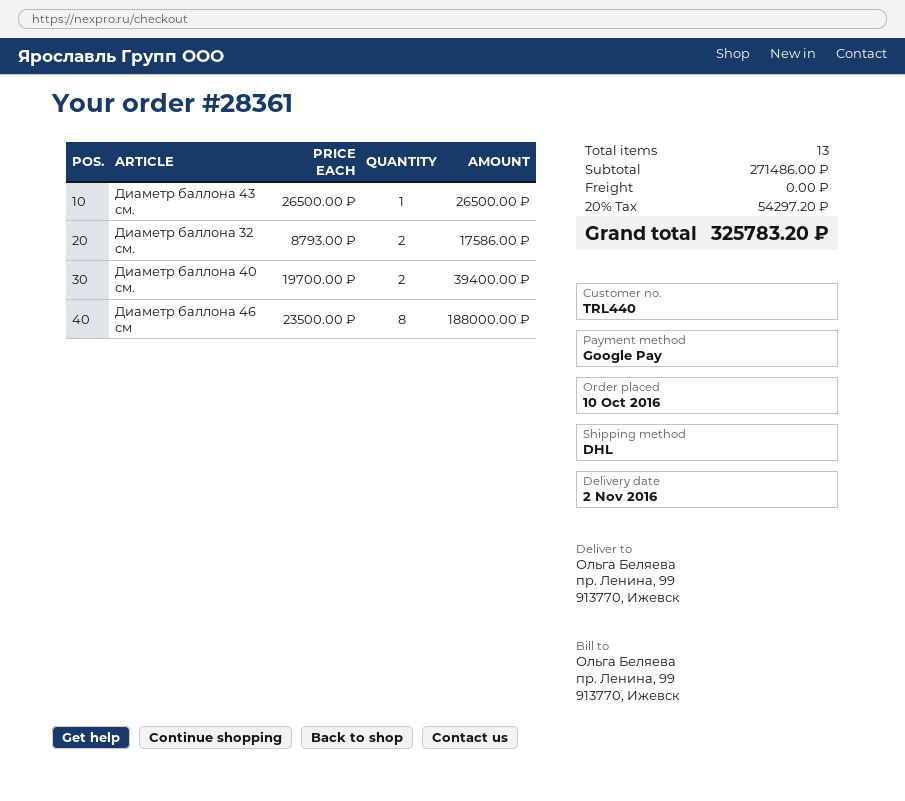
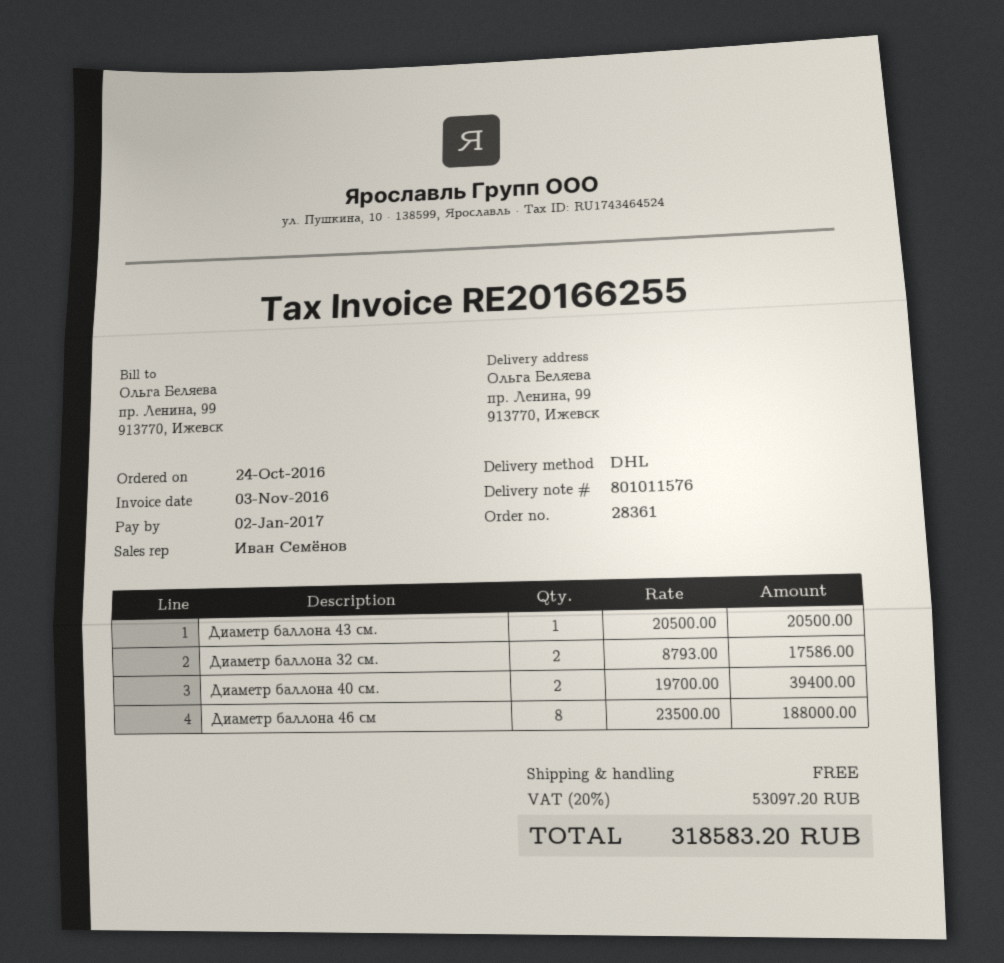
order date: 2016-10-10 -> 2016-10-24
Диаметр баллона 43 см.: 1 x 26500.00 = 26500.00 -> 1 x 20500.00 = 20500.00
tax: 20% = 54297.20 -> 20% = 53097.20
total: 325783.20 -> 318583.20

